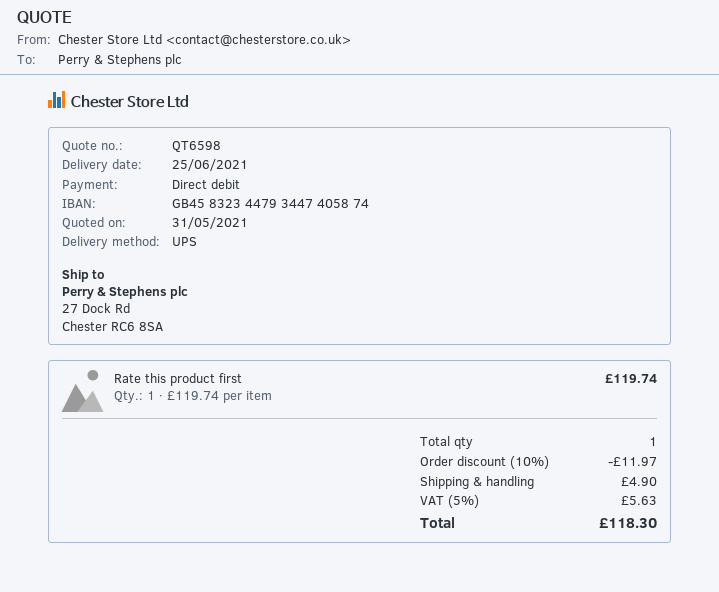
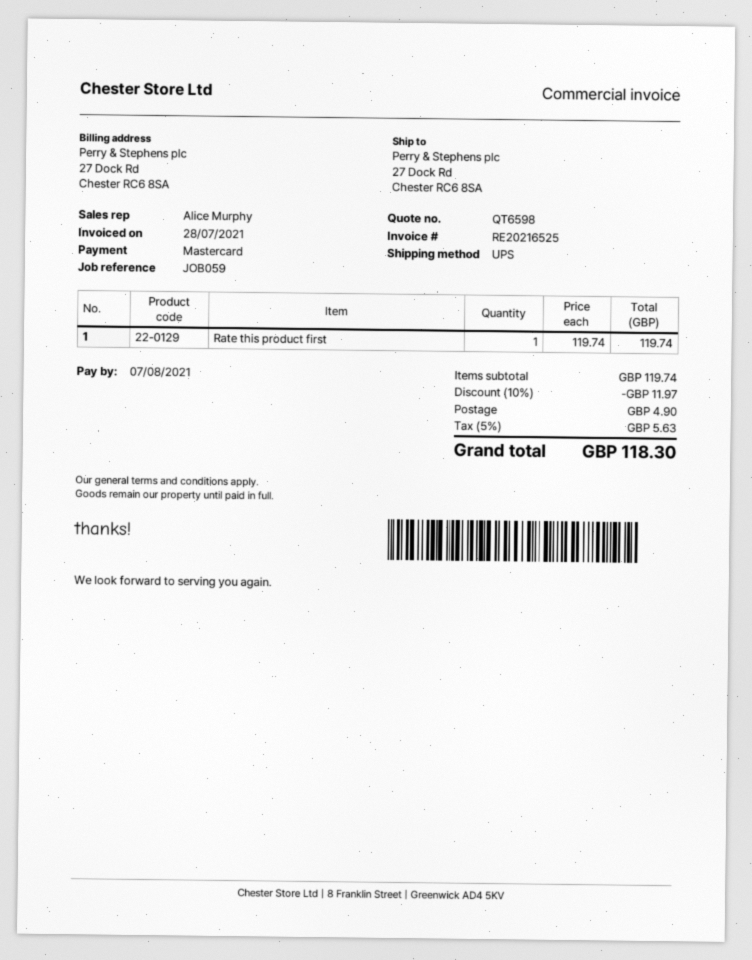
payment method: direct debit -> Mastercard

